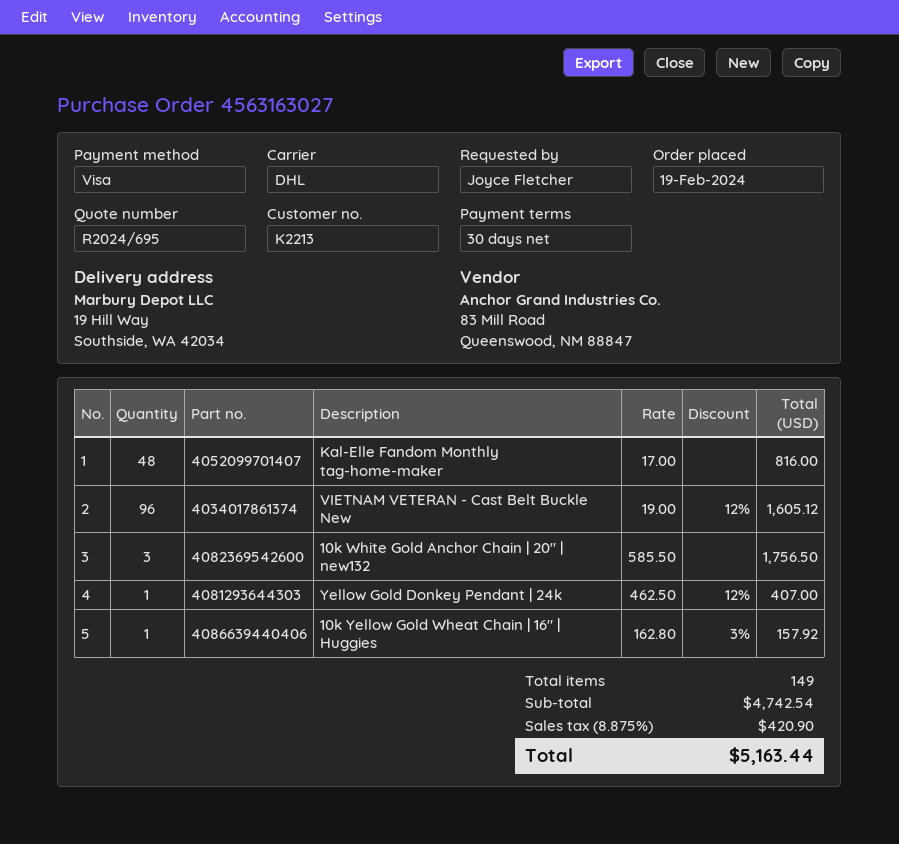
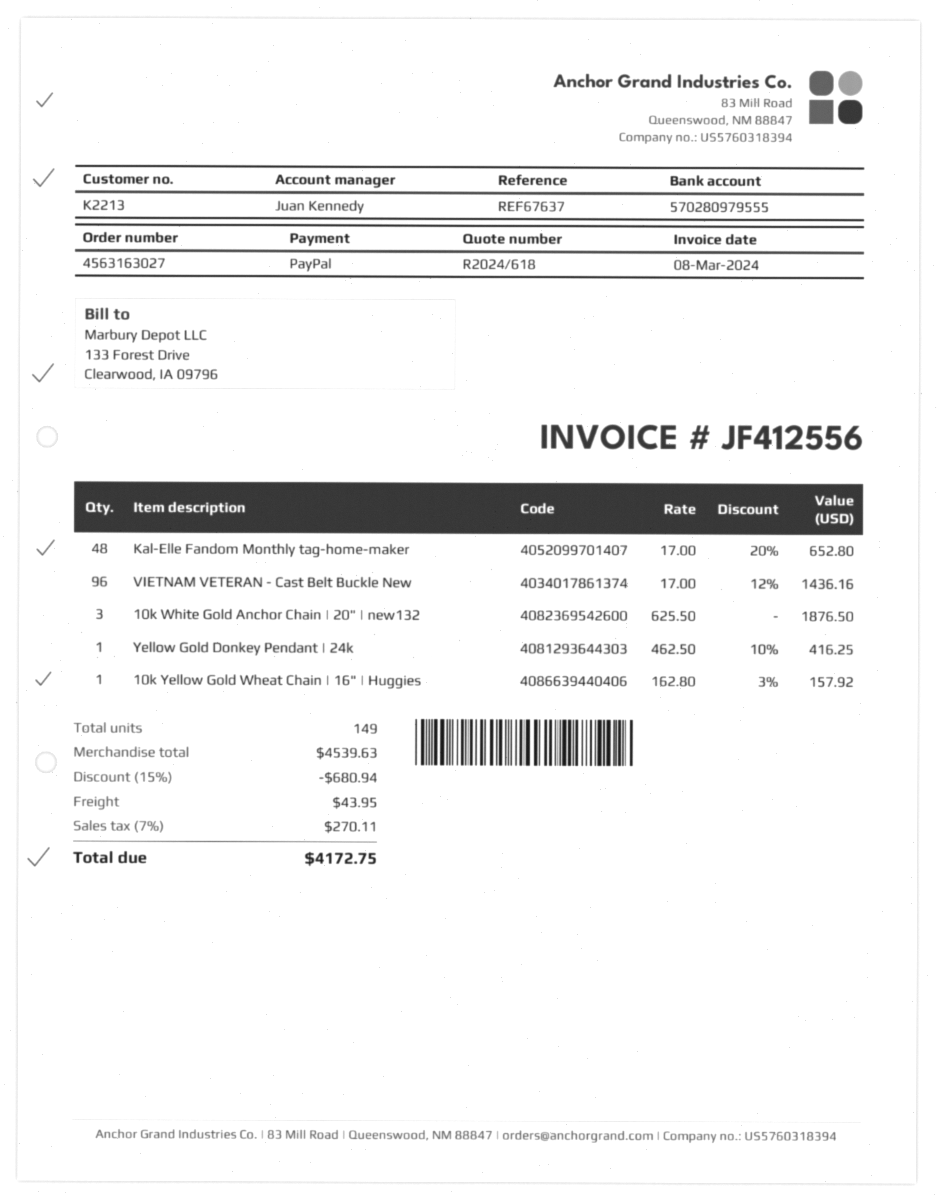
quote number: R2024/695 -> R2024/618
payment method: Visa -> PayPal
Kal-Elle Fandom Monthly tag-home-maker: 48 x 17.00 = 816.00 -> 48 x 17.00 - 20% = 652.80
VIETNAM VETERAN - Cast Belt Buckle New: 96 x 19.00 - 12% = 1605.12 -> 96 x 17.00 - 12% = 1436.16
10k White Gold Anchor Chain | 20" | new132: 3 x 585.50 = 1756.50 -> 3 x 625.50 = 1876.50
Yellow Gold Donkey Pendant | 24k: 1 x 462.50 - 12% = 407.00 -> 1 x 462.50 - 10% = 416.25
subtotal: 4742.54 -> 4539.63
discount: none -> 15% = 680.94
shipping: none -> 43.95
tax: 8.875% = 420.90 -> 7% = 270.11
total: 5163.44 -> 4172.75

